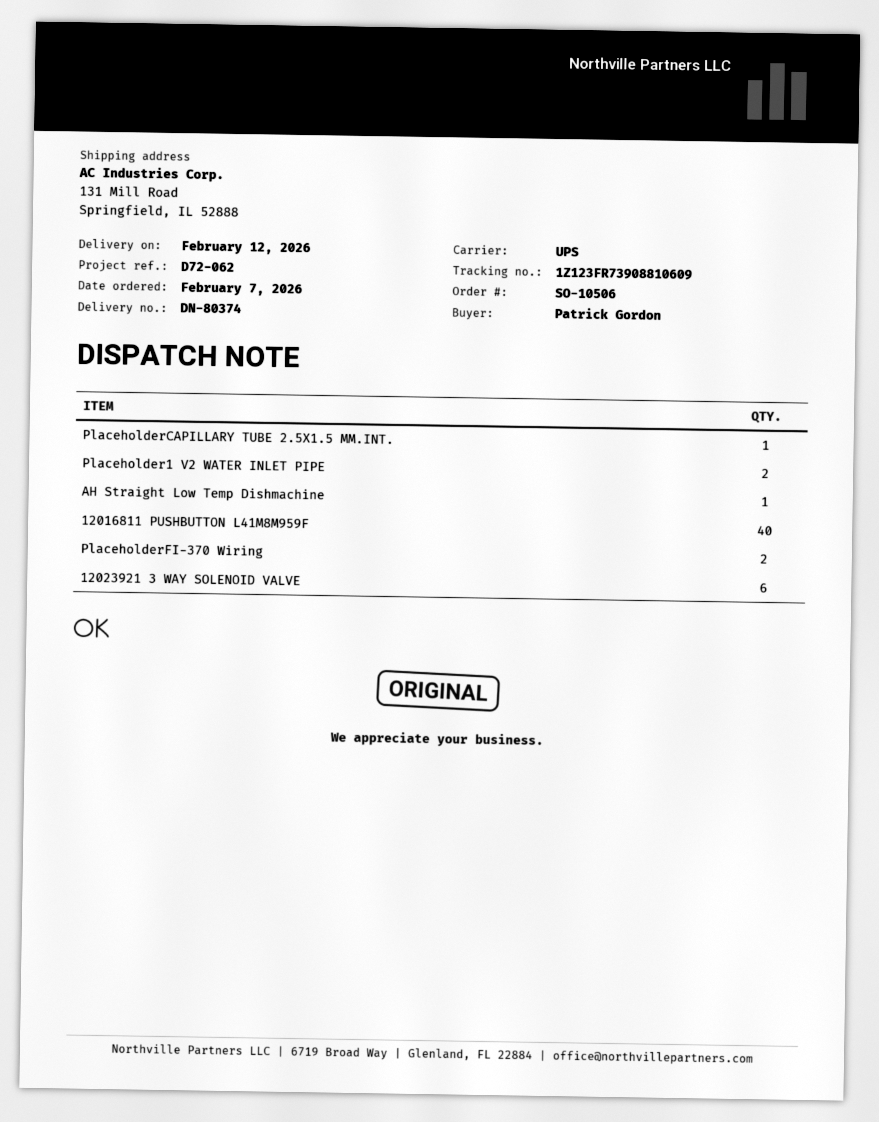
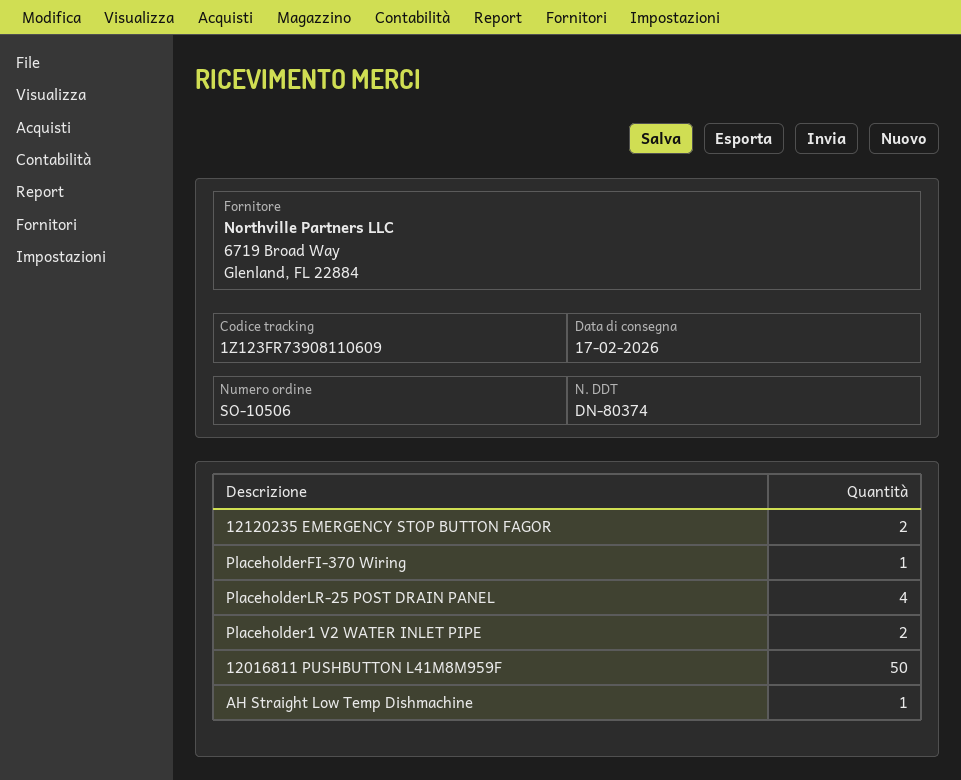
delivery date: 2026-02-12 -> 2026-02-17
tracking number: 1Z123FR73908810609 -> 1Z123FR73908110609
PlaceholderCAPILLARY TUBE 2.5X1.5 MM.INT.: 1 -> none
12016811 PUSHBUTTON L41M8M959F: 40 -> 50
PlaceholderFI-370 Wiring: 2 -> 1
12023921 3 WAY SOLENOID VALVE: 6 -> none
12120235 EMERGENCY STOP BUTTON FAGOR: none -> 2
PlaceholderLR-25 POST DRAIN PANEL: none -> 4

